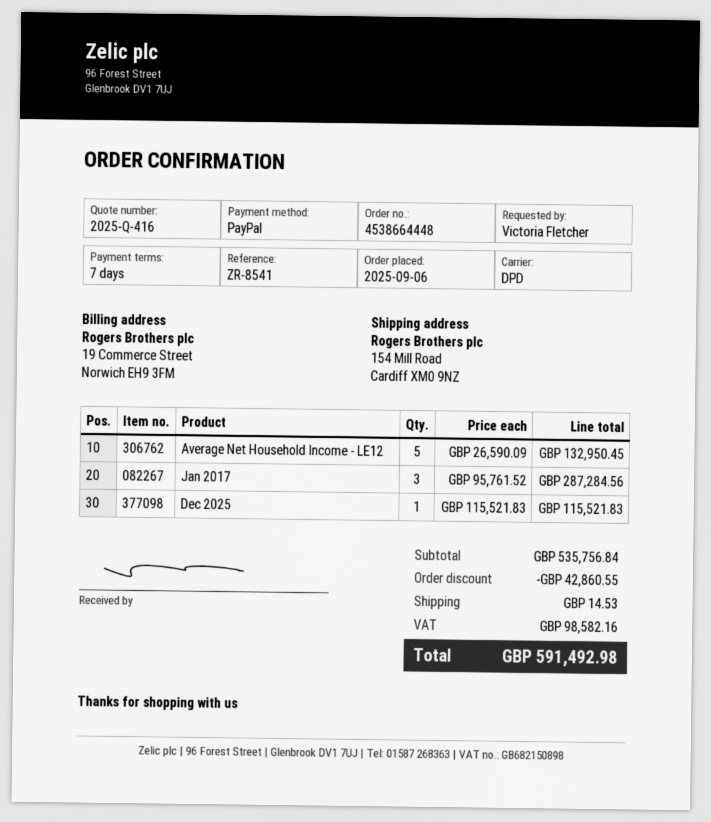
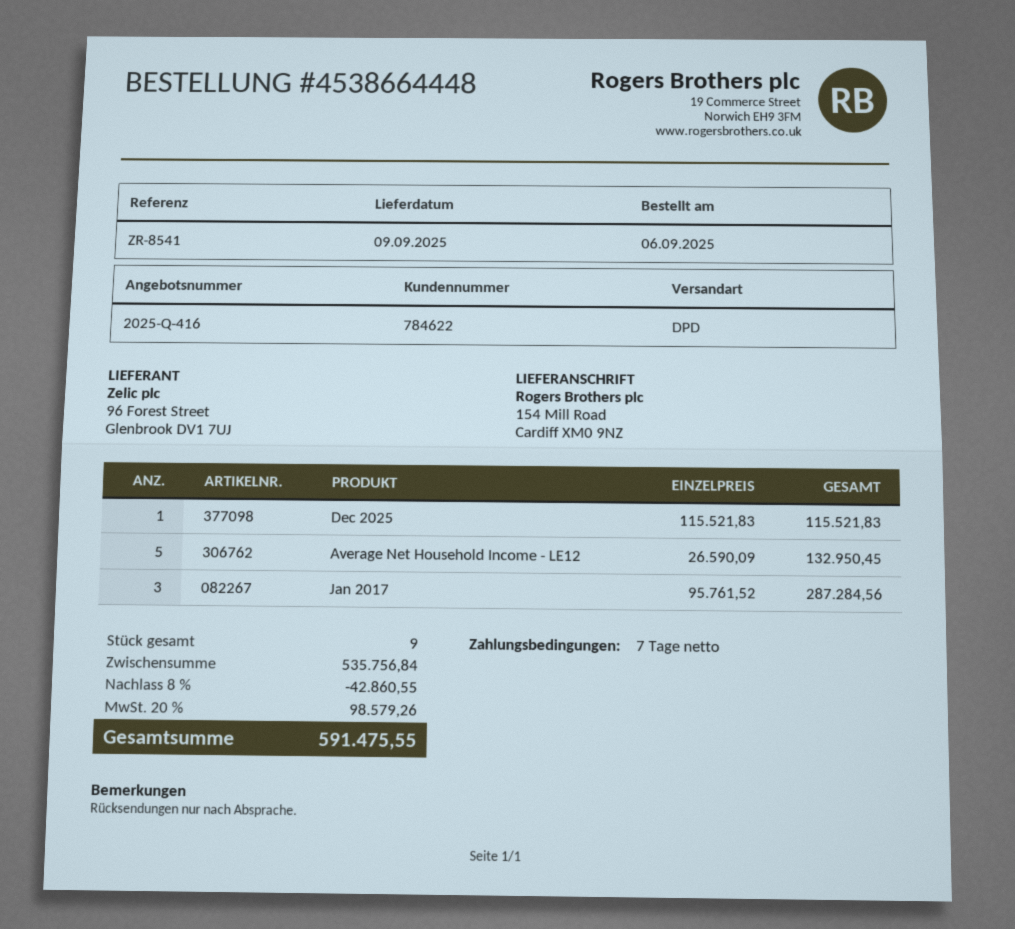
shipping: 14.53 -> none
tax: 98582.16 -> 98579.26
total: 591492.98 -> 591475.55

